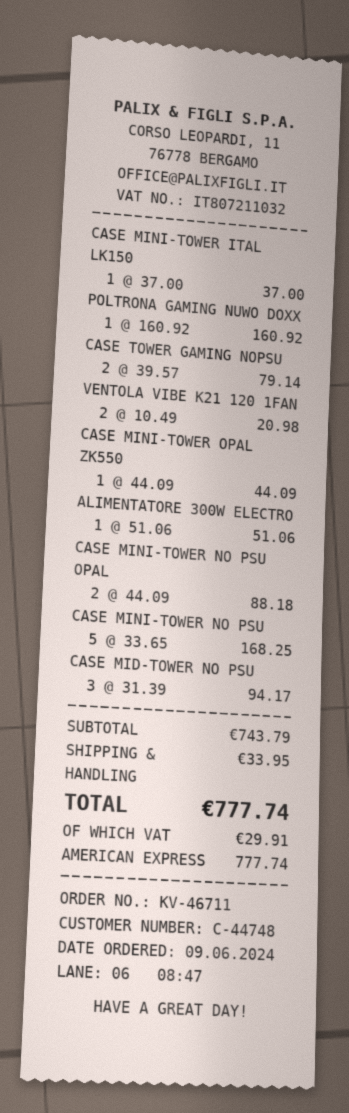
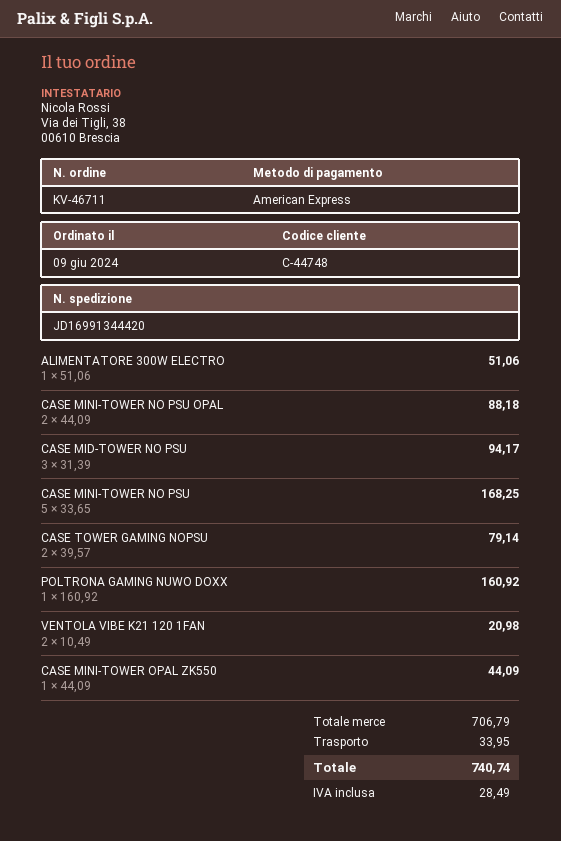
CASE MINI-TOWER ITAL LK150: 1 x 37.00 = 37.00 -> none
subtotal: 743.79 -> 706.79
tax: 29.91 -> 28.49
total: 777.74 -> 740.74

